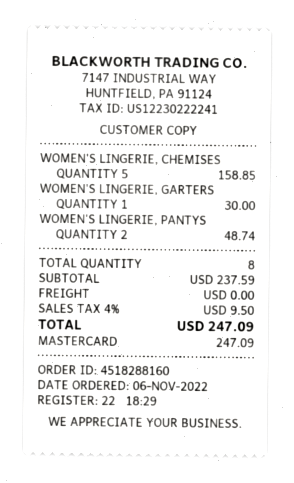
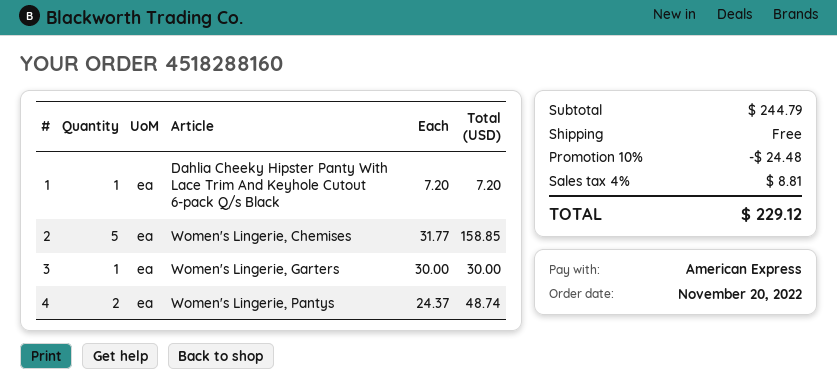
order date: 2022-11-06 -> 2022-11-20
payment method: Mastercard -> American Express
Dahlia Cheeky Hipster Panty With Lace Trim And Keyhole Cutout 6-pack Q/s Black: none -> 1 for 7.20
subtotal: 237.59 -> 244.79
discount: none -> 10% = 24.48
tax: 4% = 9.50 -> 4% = 8.81
total: 247.09 -> 229.12

